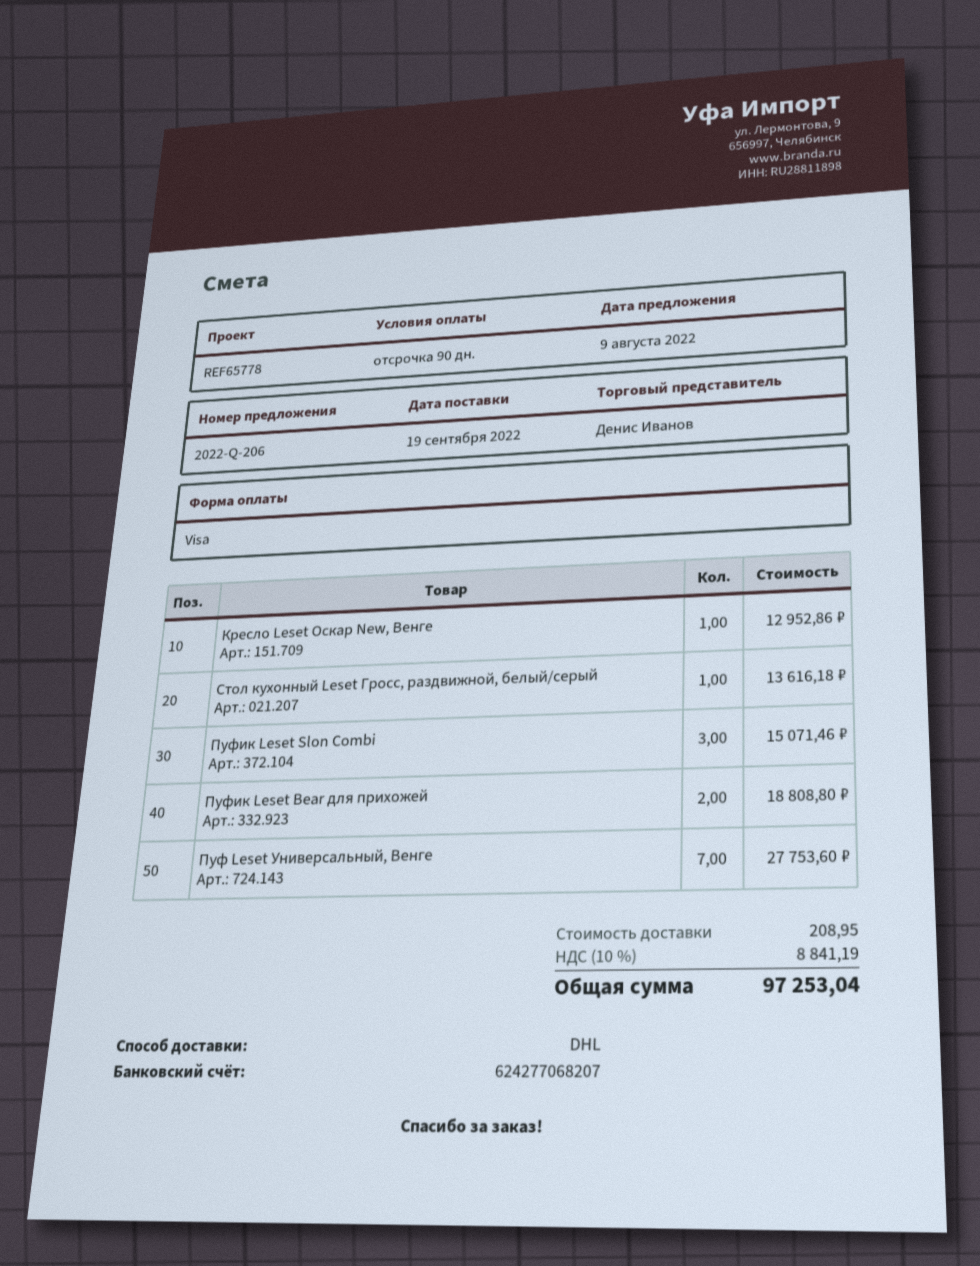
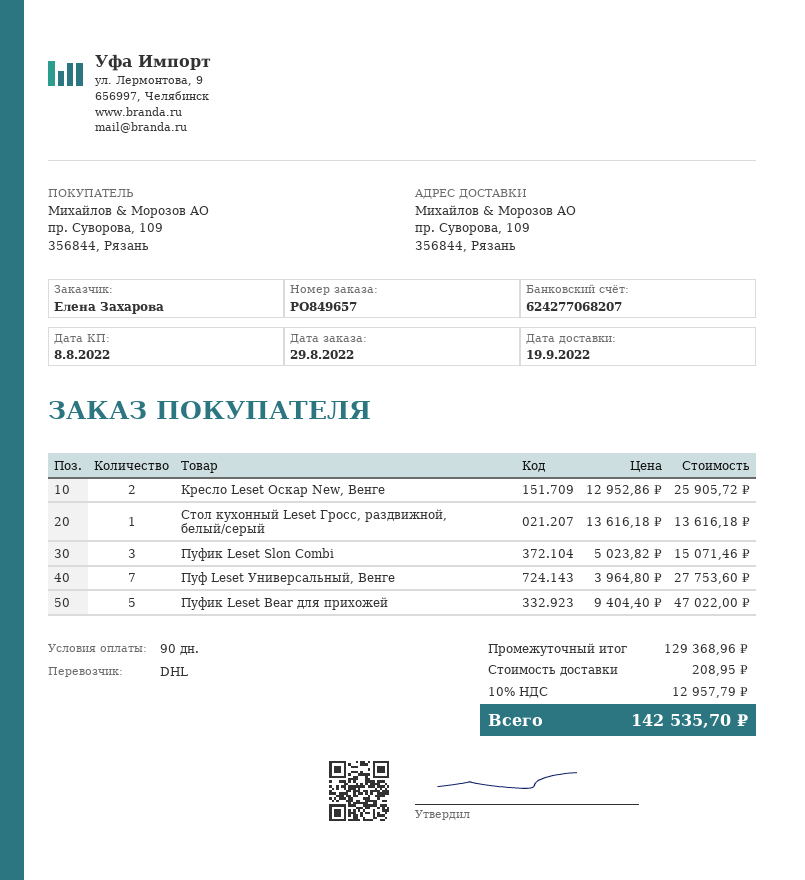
quote date: 2022-08-09 -> 2022-08-08
Кресло Leset Оскар New, Венге: 1 for 12952.86 -> 2 for 25905.72
Пуфик Leset Bear для прихожей: 2 for 18808.80 -> 5 for 47022.00
tax: 10% = 8841.19 -> 10% = 12957.79
total: 97253.04 -> 142535.70

